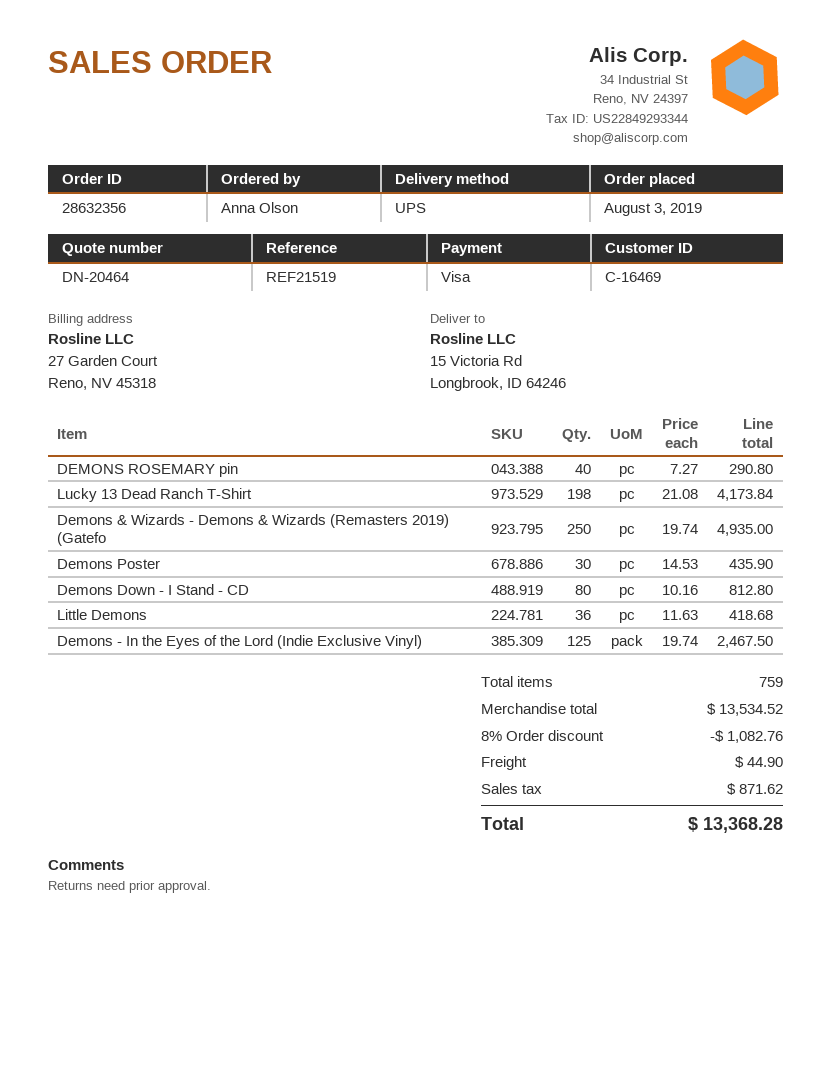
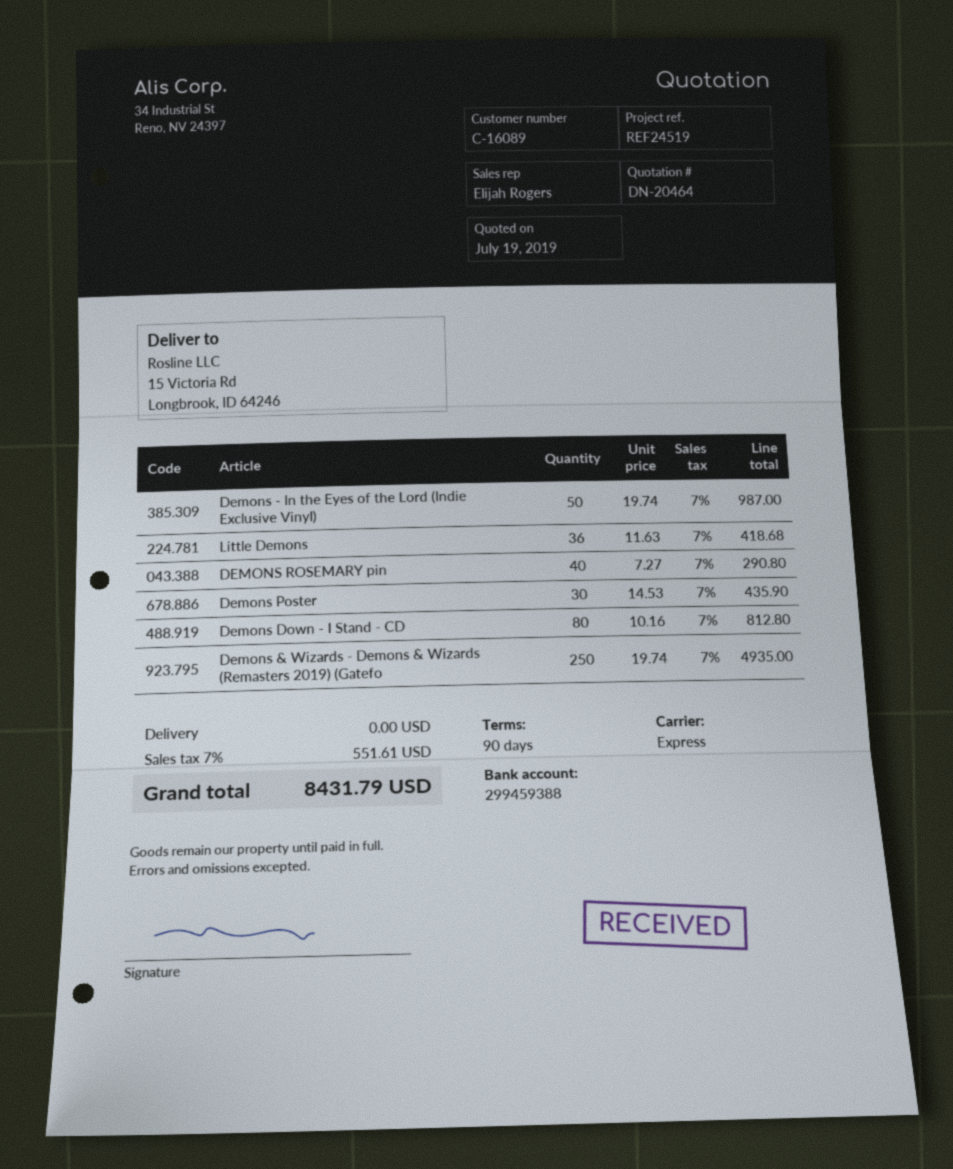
customer number: C-16469 -> C-16089
reference: REF21519 -> REF24519
shipping method: UPS -> express
Lucky 13 Dead Ranch T-Shirt: 198 x 21.08 = 4173.84 -> none
Demons - In the Eyes of the Lord (Indie Exclusive Vinyl): 125 x 19.74 = 2467.50 -> 50 x 19.74 = 987.00
discount: 8% = 1082.76 -> none
shipping: 44.90 -> 0.00
tax: 871.62 -> 551.61
total: 13368.28 -> 8431.79

